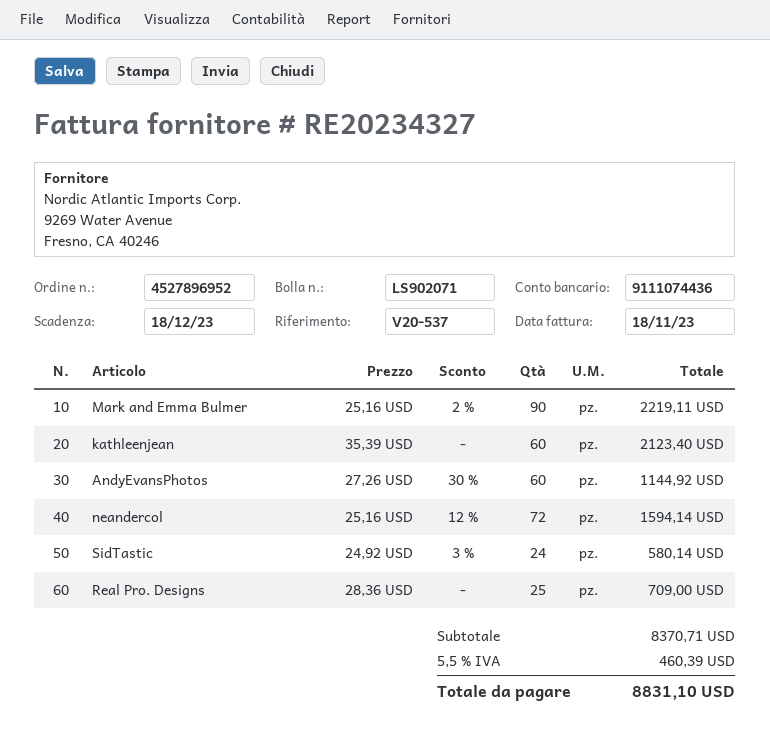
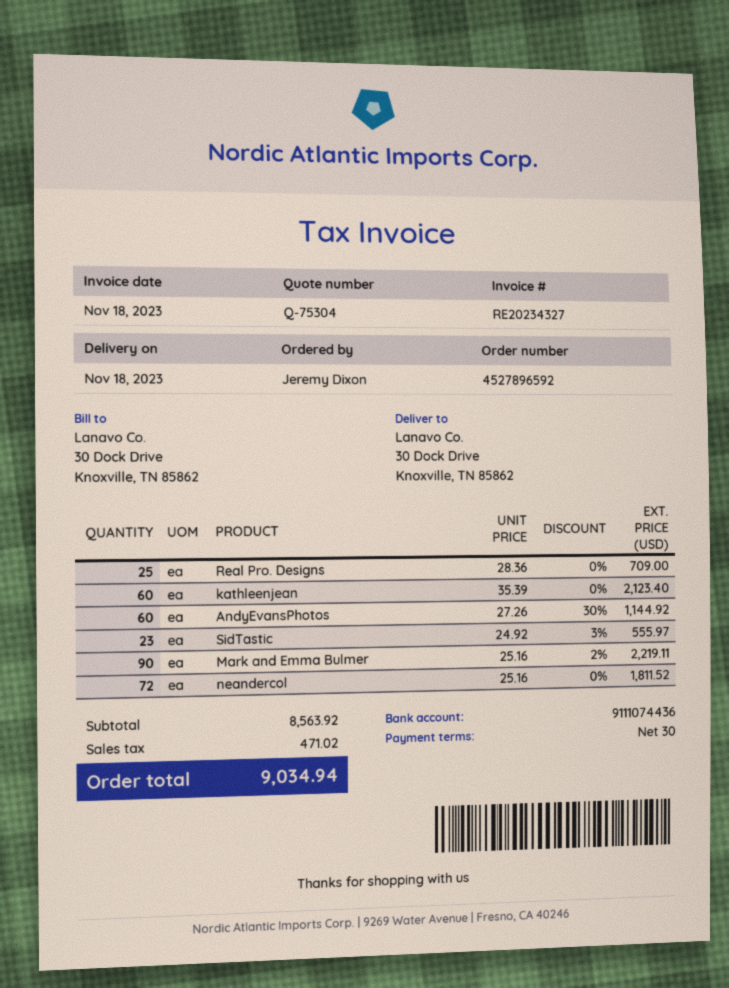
order number: 4527896952 -> 4527896592
neandercol: 72 x 25.16 - 12% = 1594.14 -> 72 x 25.16 = 1811.52
SidTastic: 24 x 24.92 - 3% = 580.14 -> 23 x 24.92 - 3% = 555.97
subtotal: 8370.71 -> 8563.92
tax: 460.39 -> 471.02
total: 8831.10 -> 9034.94

